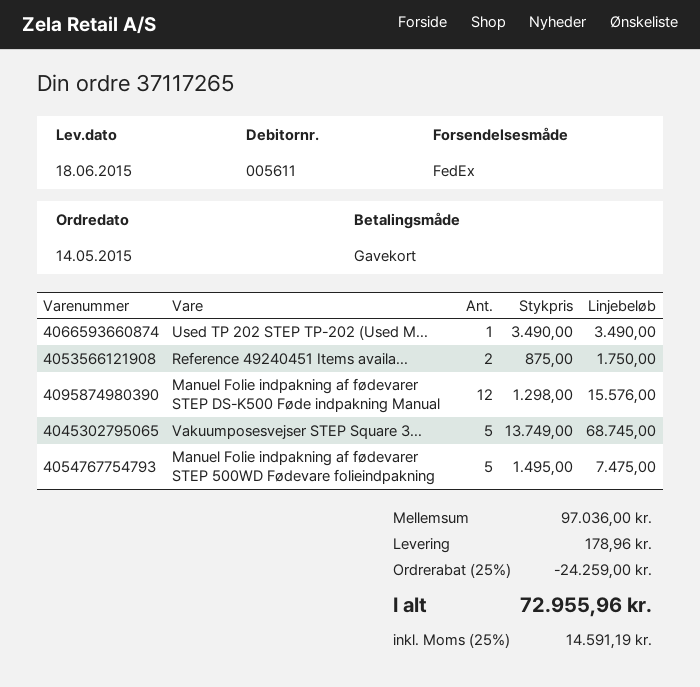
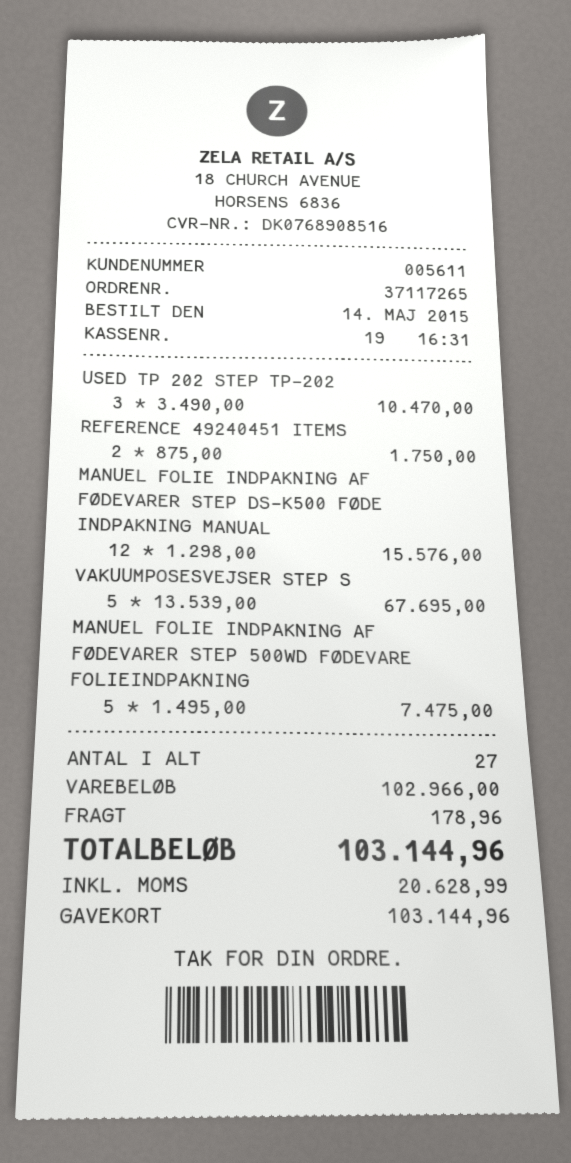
Used TP 202 STEP TP-202 (Used M...: 1 x 3490.00 = 3490.00 -> 3 x 3490.00 = 10470.00
Vakuumposesvejser STEP Square 3...: 5 x 13749.00 = 68745.00 -> 5 x 13539.00 = 67695.00
subtotal: 97036.00 -> 102966.00
discount: 25% = 24259.00 -> none
tax: 14591.19 -> 20628.99
total: 72955.96 -> 103144.96

